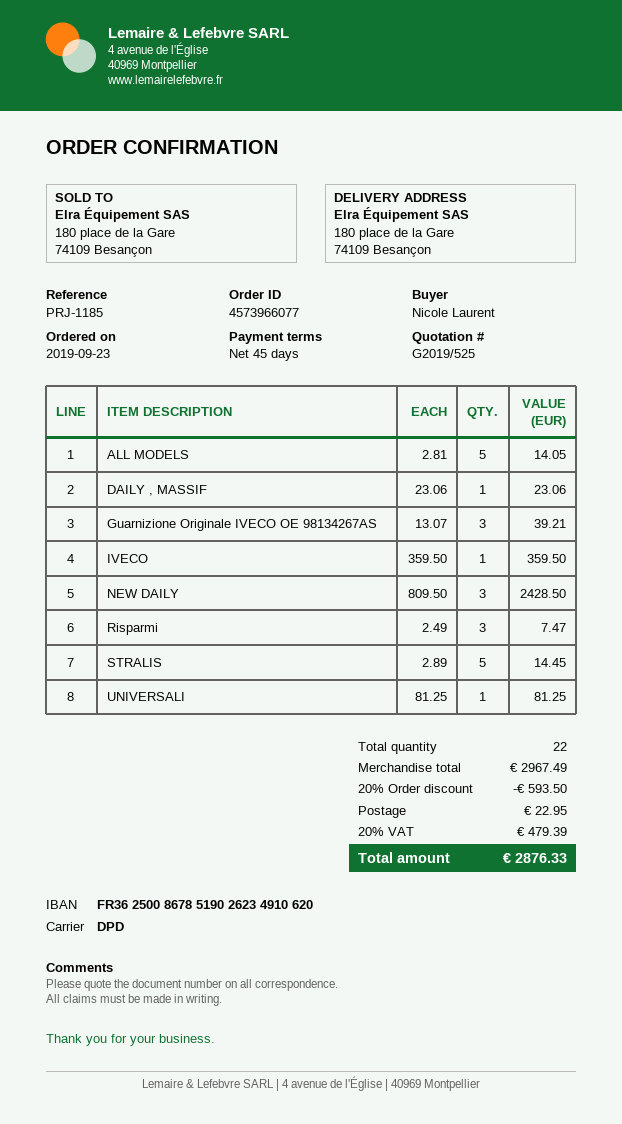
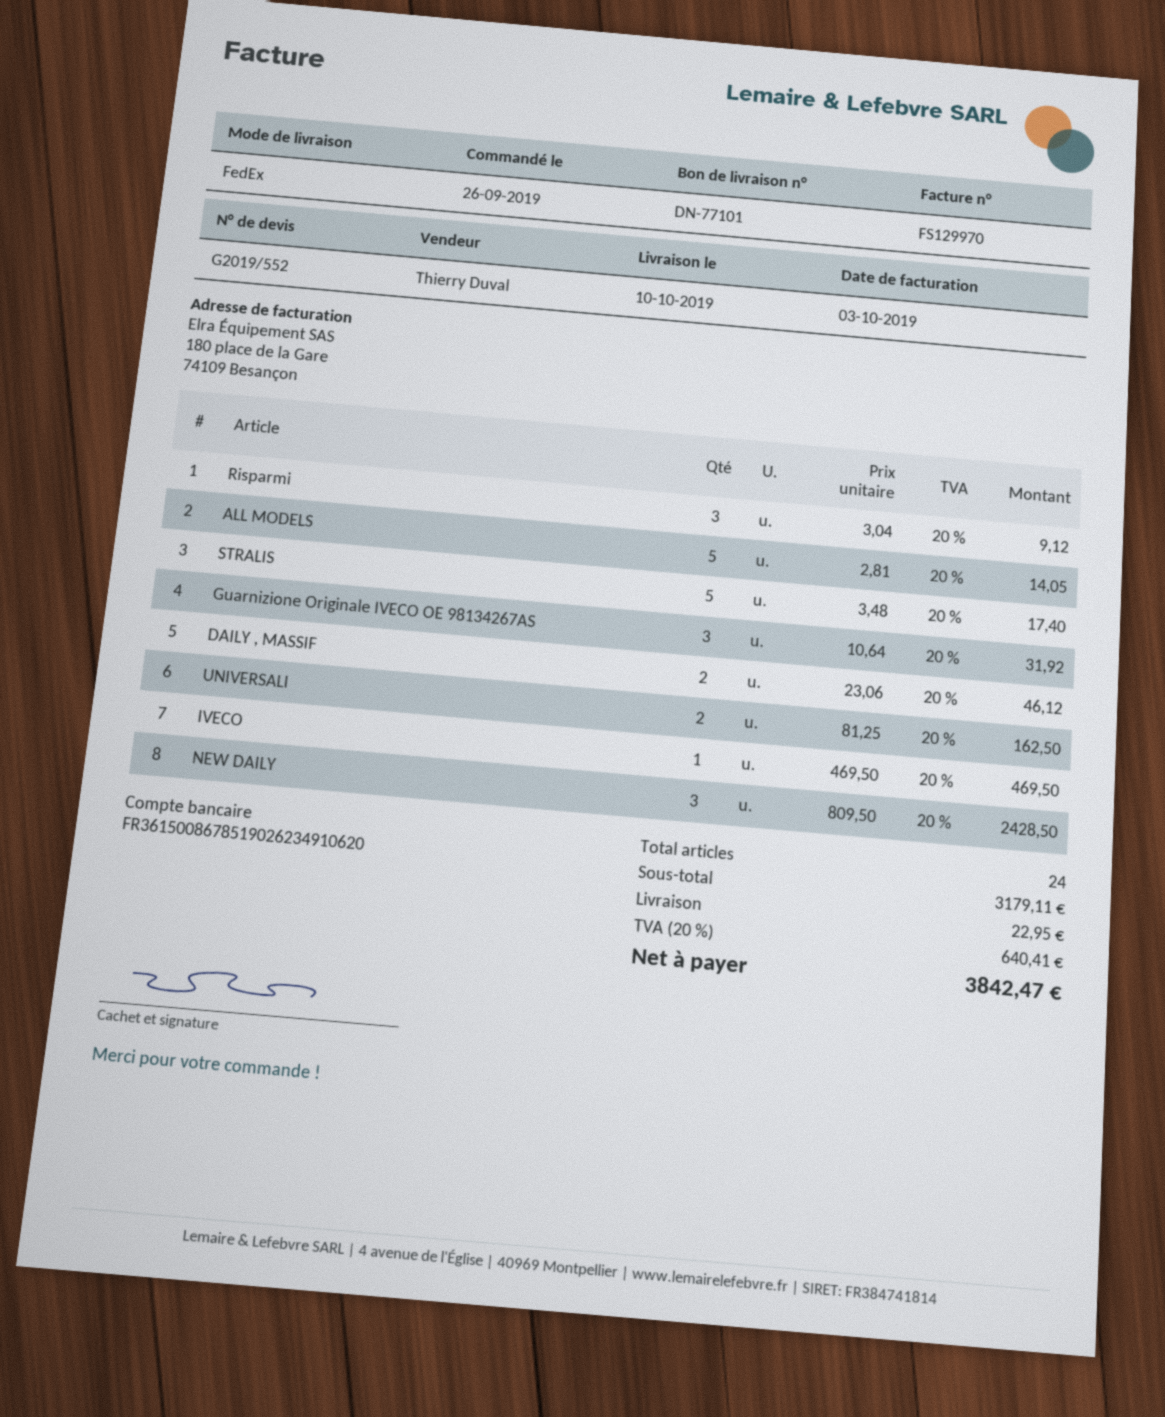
quote number: G2019/525 -> G2019/552
order date: 2019-09-23 -> 2019-09-26
bank account: FR3625008678519026234910620 -> FR3615008678519026234910620
shipping method: DPD -> FedEx
DAILY , MASSIF: 1 x 23.06 = 23.06 -> 2 x 23.06 = 46.12
Guarnizione Originale IVECO OE 98134267AS: 3 x 13.07 = 39.21 -> 3 x 10.64 = 31.92
IVECO: 1 x 359.50 = 359.50 -> 1 x 469.50 = 469.50
Risparmi: 3 x 2.49 = 7.47 -> 3 x 3.04 = 9.12
STRALIS: 5 x 2.89 = 14.45 -> 5 x 3.48 = 17.40
UNIVERSALI: 1 x 81.25 = 81.25 -> 2 x 81.25 = 162.50
total quantity: 22 -> 24
subtotal: 2967.49 -> 3179.11
discount: 20% = 593.50 -> none
tax: 20% = 479.39 -> 20% = 640.41
total: 2876.33 -> 3842.47

